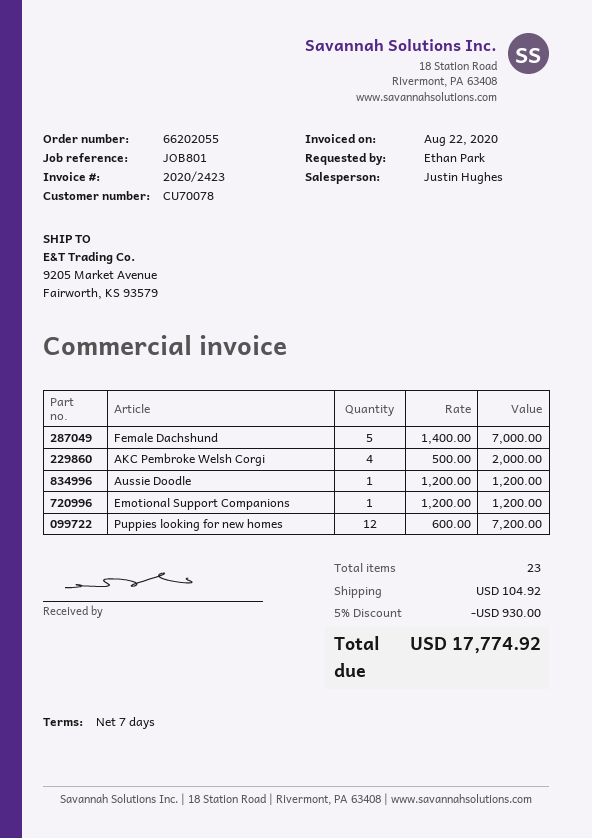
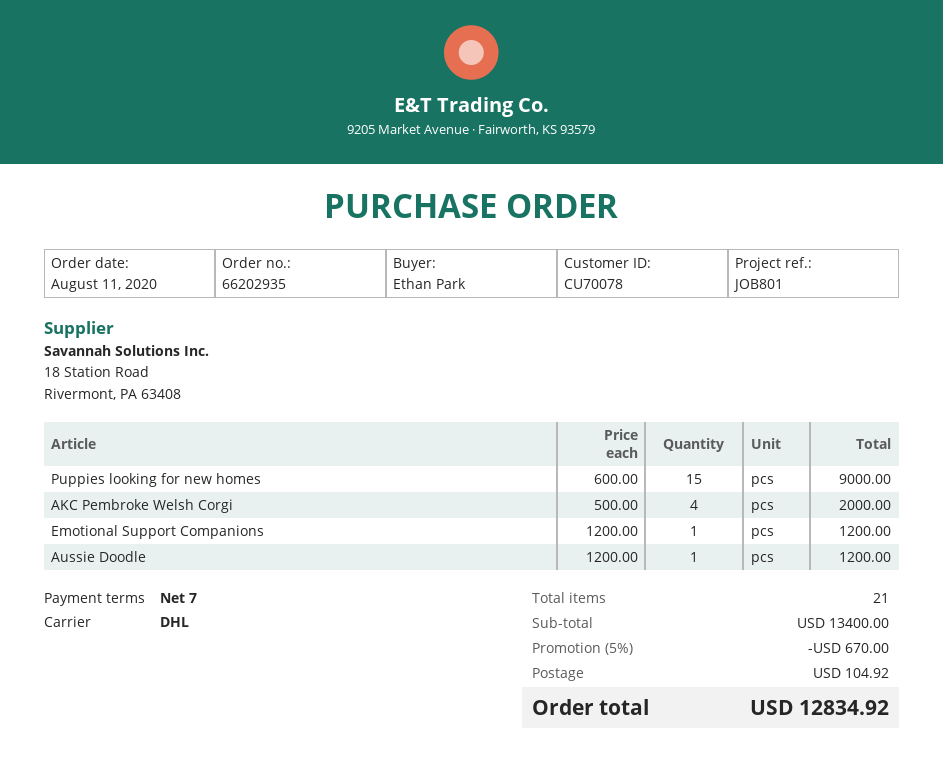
order number: 66202055 -> 66202935
Female Dachshund: 5 x 1400.00 = 7000.00 -> none
Puppies looking for new homes: 12 x 600.00 = 7200.00 -> 15 x 600.00 = 9000.00
total quantity: 23 -> 21
discount: 5% = 930.00 -> 5% = 670.00
total: 17774.92 -> 12834.92

